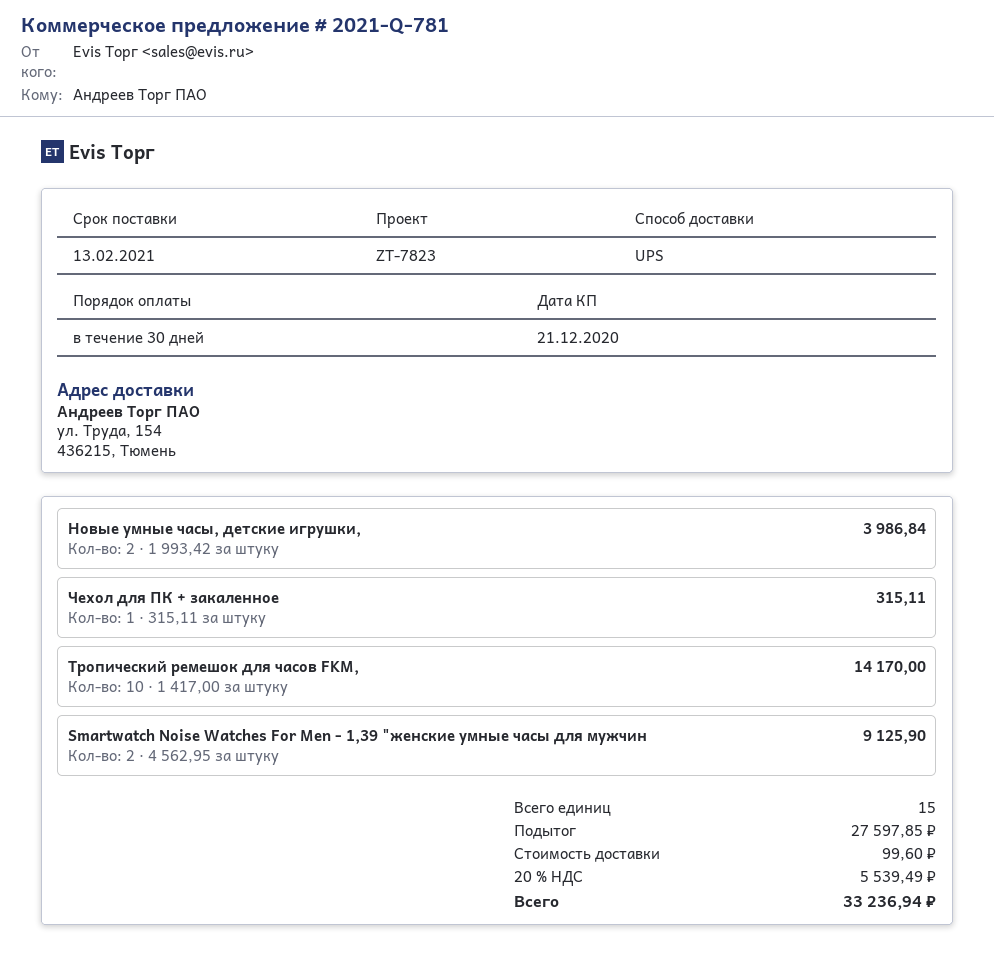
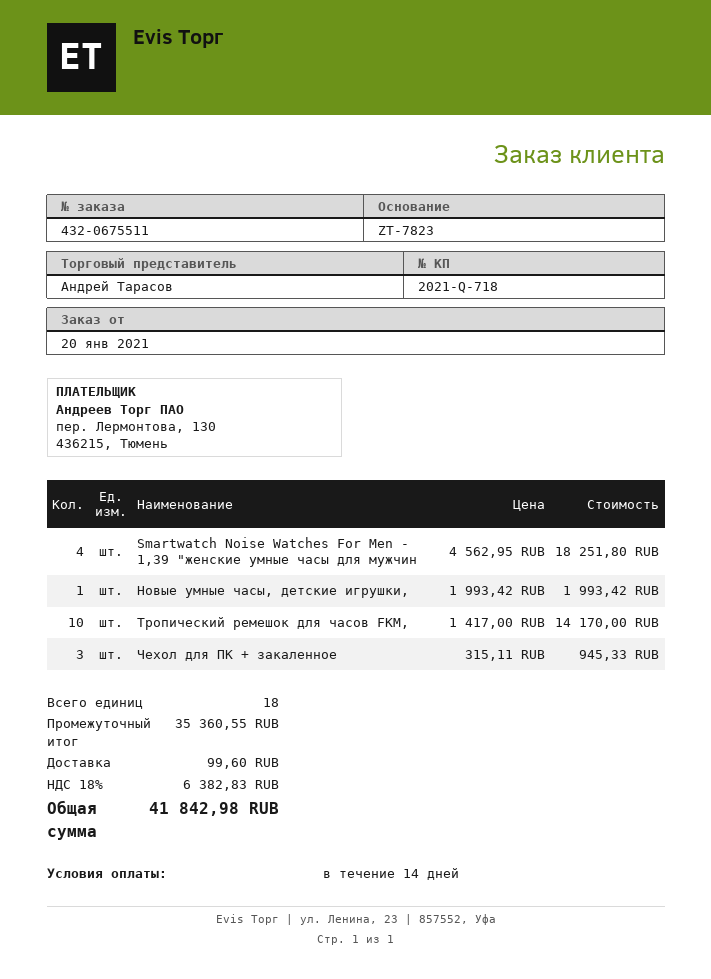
quote number: 2021-Q-781 -> 2021-Q-718
payment terms: 30 days -> 14 days
Новые умные часы, детские игрушки,: 2 x 1993.42 = 3986.84 -> 1 x 1993.42 = 1993.42
Чехол для ПК + закаленное: 1 x 315.11 = 315.11 -> 3 x 315.11 = 945.33
Smartwatch Noise Watches For Men - 1,39 "женские умные часы для мужчин: 2 x 4562.95 = 9125.90 -> 4 x 4562.95 = 18251.80
total quantity: 15 -> 18
subtotal: 27597.85 -> 35360.55
tax: 20% = 5539.49 -> 18% = 6382.83
total: 33236.94 -> 41842.98

